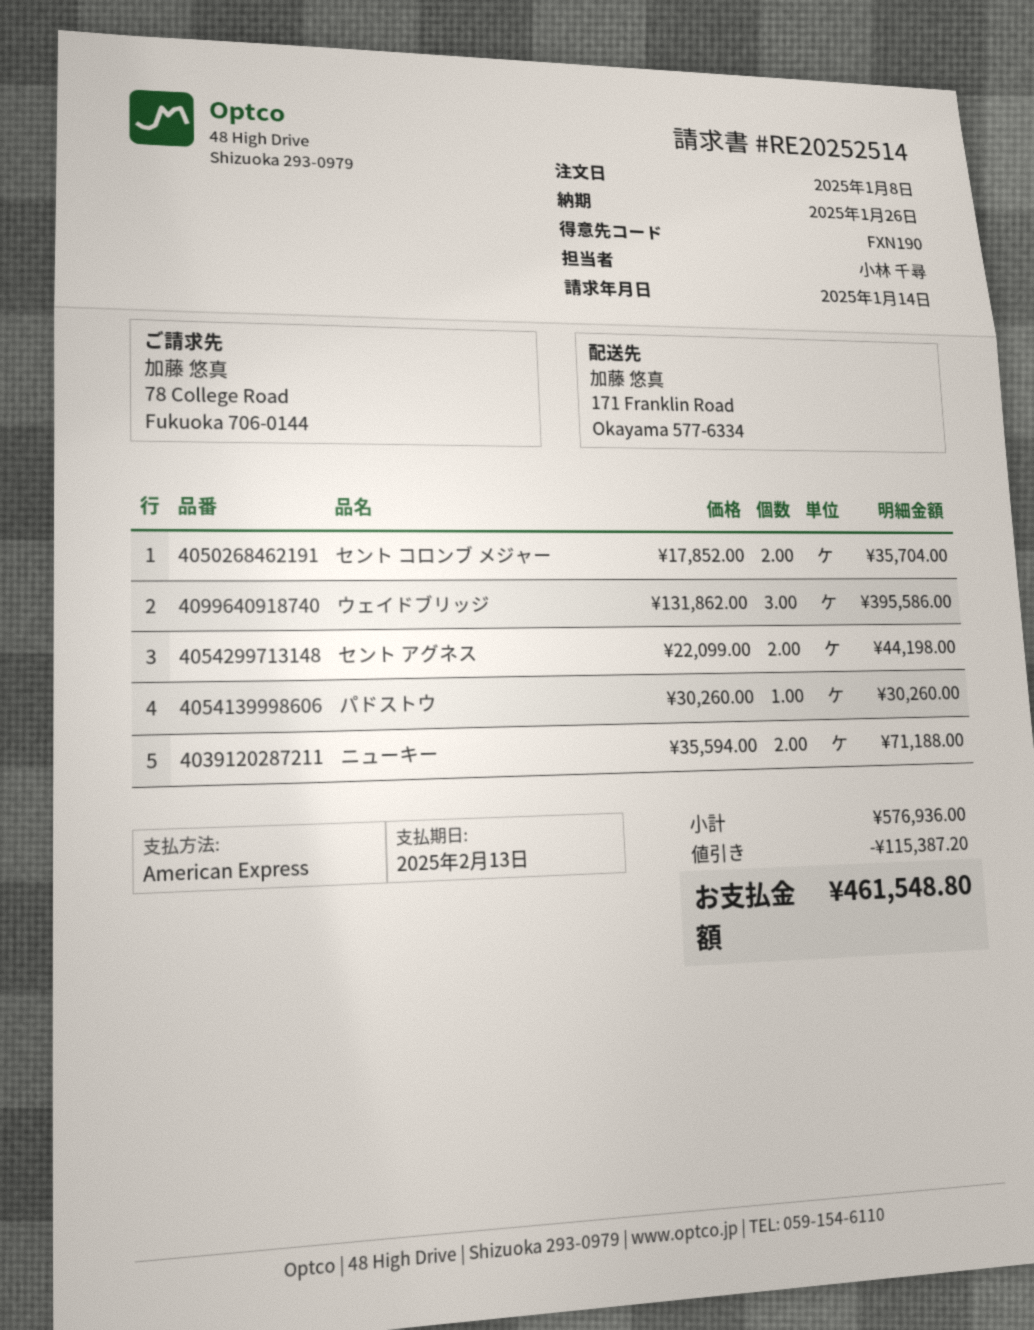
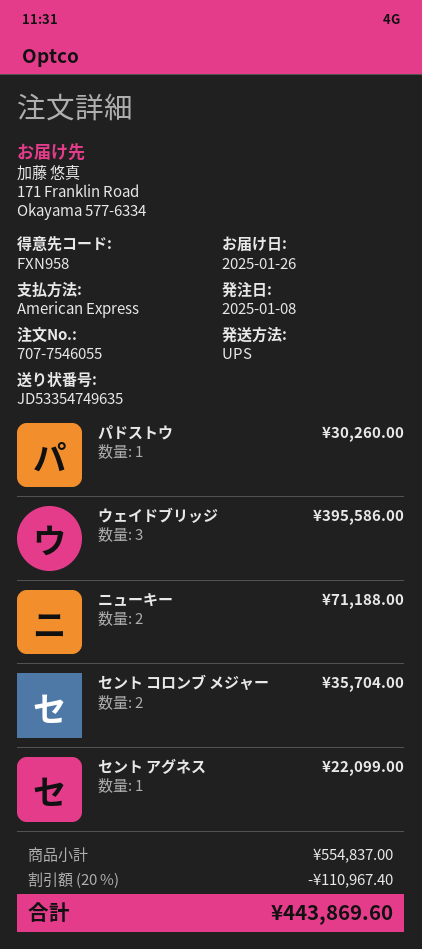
customer number: FXN190 -> FXN958
セント アグネス: 2 for 44198.00 -> 1 for 22099.00
subtotal: 576936.00 -> 554837.00
discount: 115387.20 -> 110967.40
total: 461548.80 -> 443869.60

